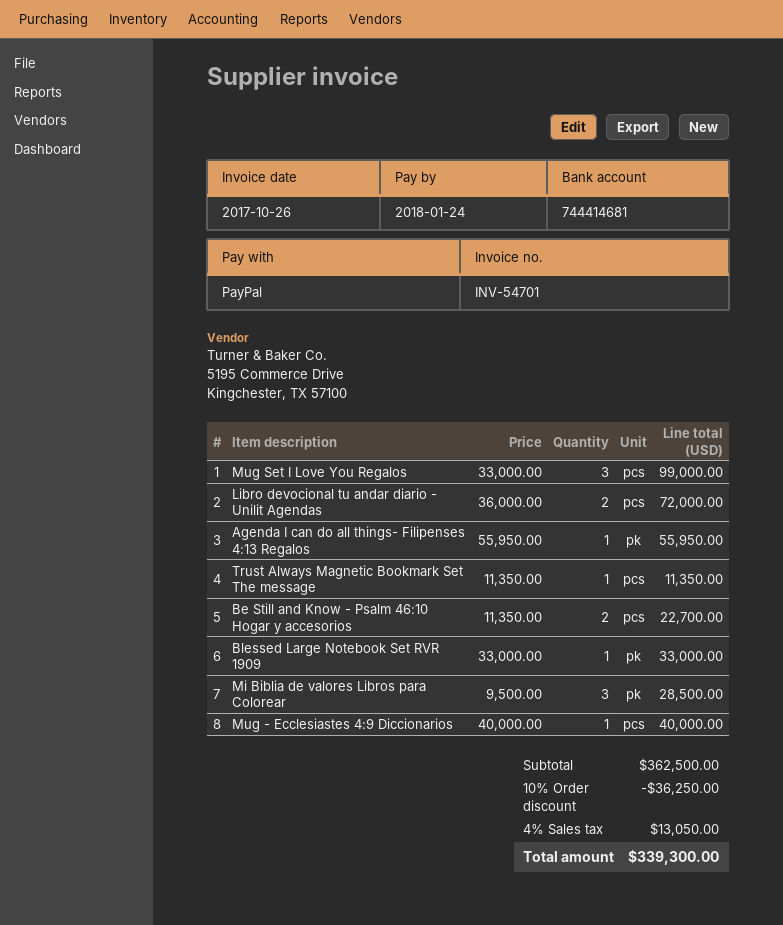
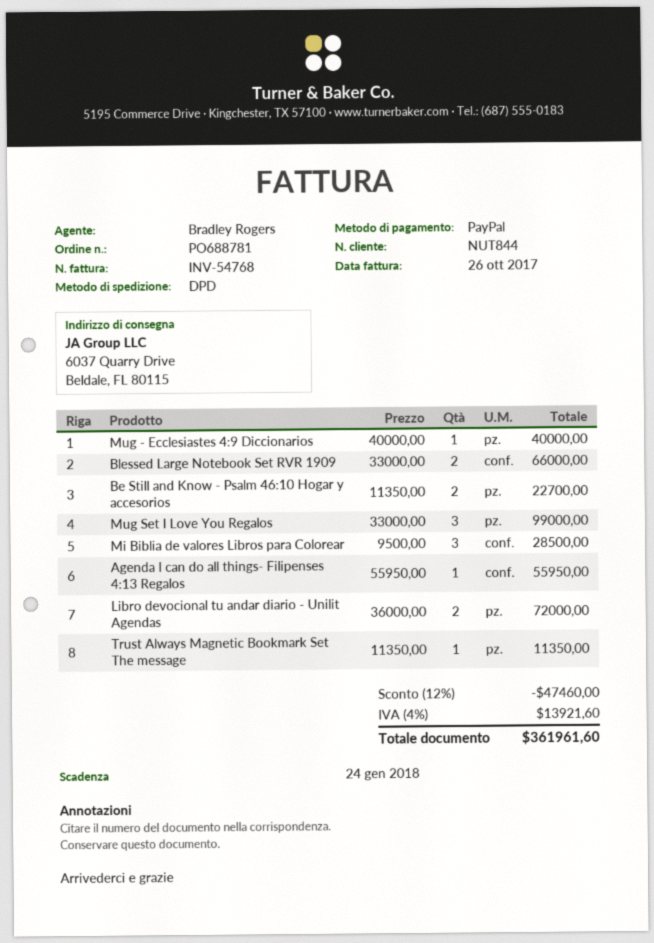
invoice number: INV-54701 -> INV-54768
Blessed Large Notebook Set RVR 1909: 1 x 33000.00 = 33000.00 -> 2 x 33000.00 = 66000.00
discount: 10% = 36250.00 -> 12% = 47460.00
tax: 4% = 13050.00 -> 4% = 13921.60
total: 339300.00 -> 361961.60

